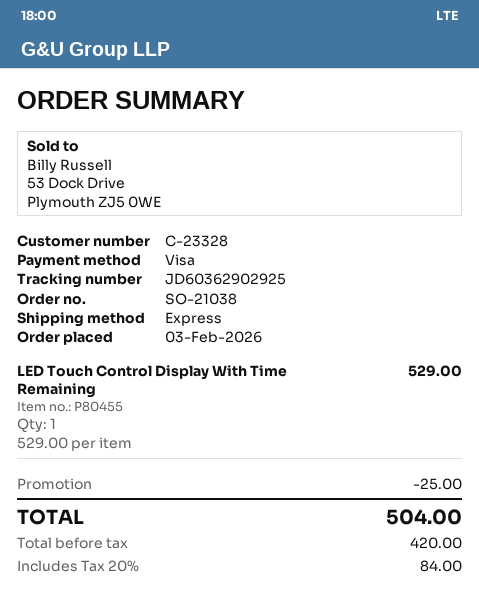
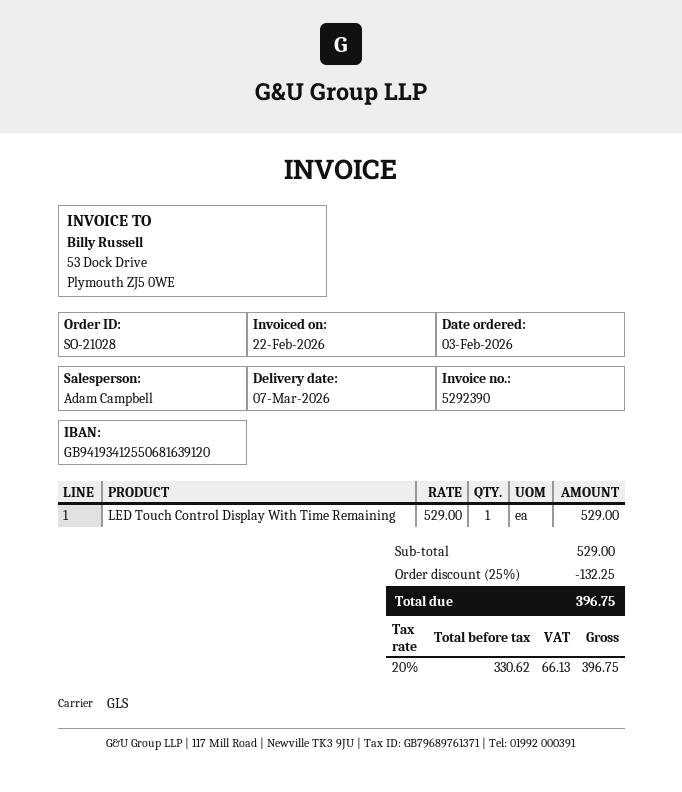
order number: SO-21038 -> SO-21028
shipping method: express -> GLS
discount: 25.00 -> 132.25
net: 420.00 -> 330.62
tax: 20% = 84.00 -> 20% = 66.13
total: 504.00 -> 396.75

